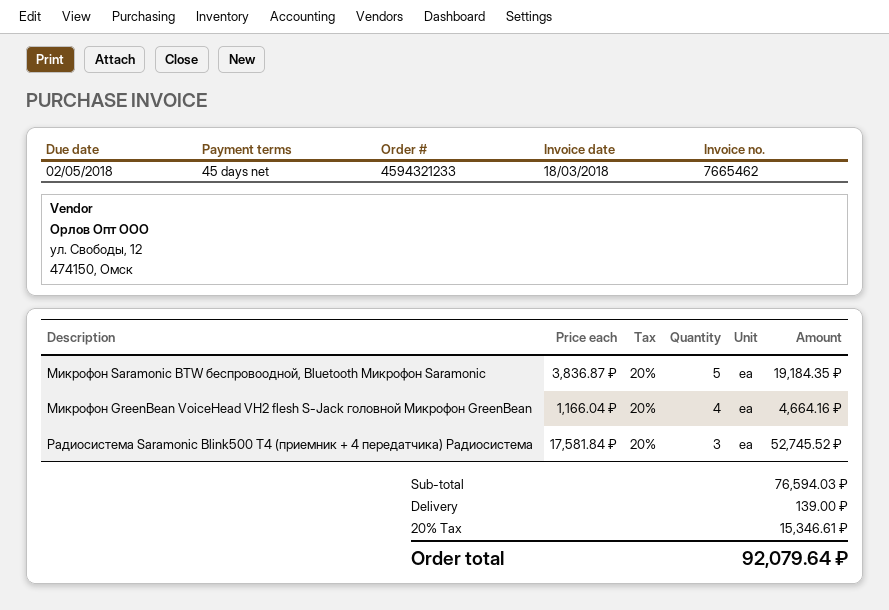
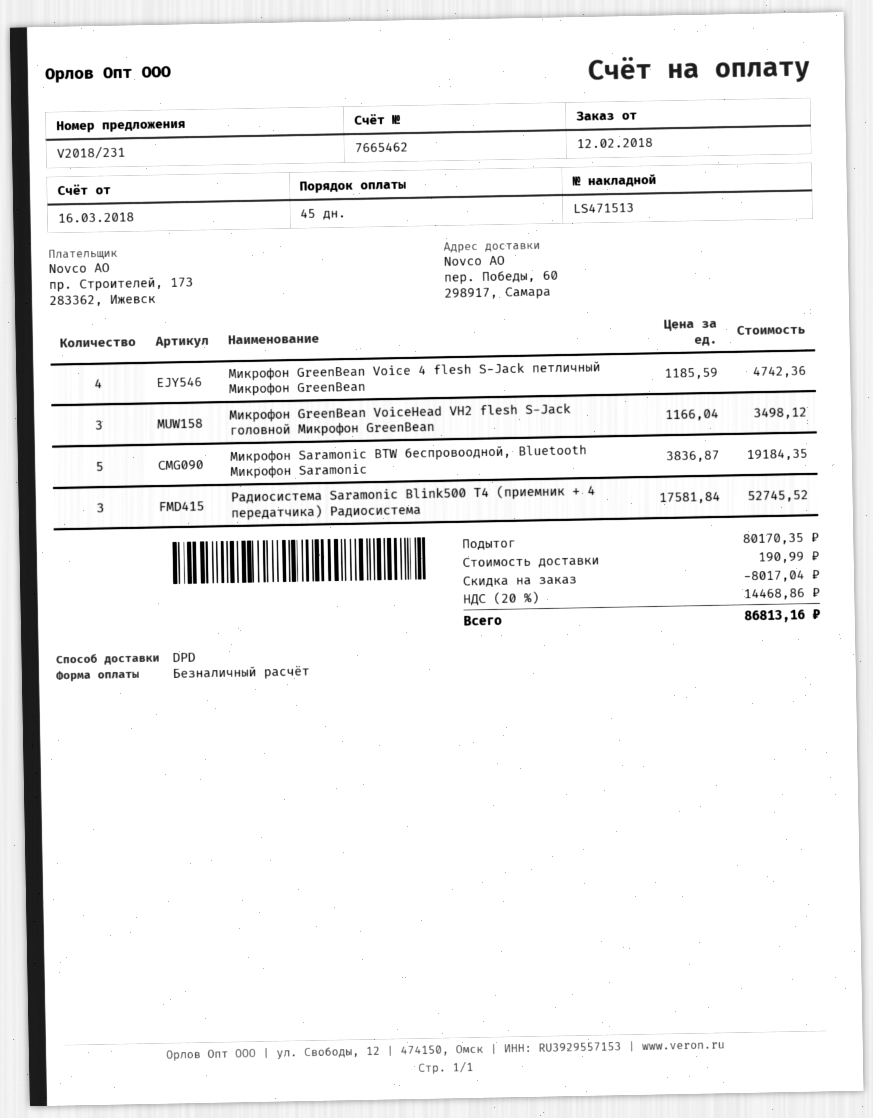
invoice date: 2018-03-18 -> 2018-03-16
Микрофон GreenBean VoiceHead VH2 flesh S-Jack головной Микрофон GreenBean: 4 x 1166.04 = 4664.16 -> 3 x 1166.04 = 3498.12
Микрофон GreenBean Voice 4 flesh S-Jack петличный Микрофон GreenBean: none -> 4 x 1185.59 = 4742.36
subtotal: 76594.03 -> 80170.35
discount: none -> 8017.04
shipping: 139.00 -> 190.99
tax: 20% = 15346.61 -> 20% = 14468.86
total: 92079.64 -> 86813.16

